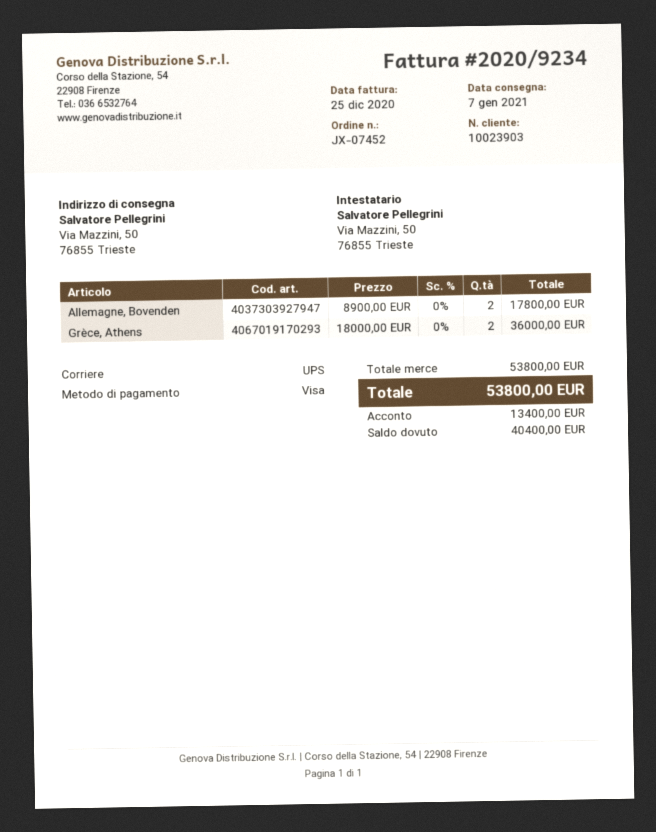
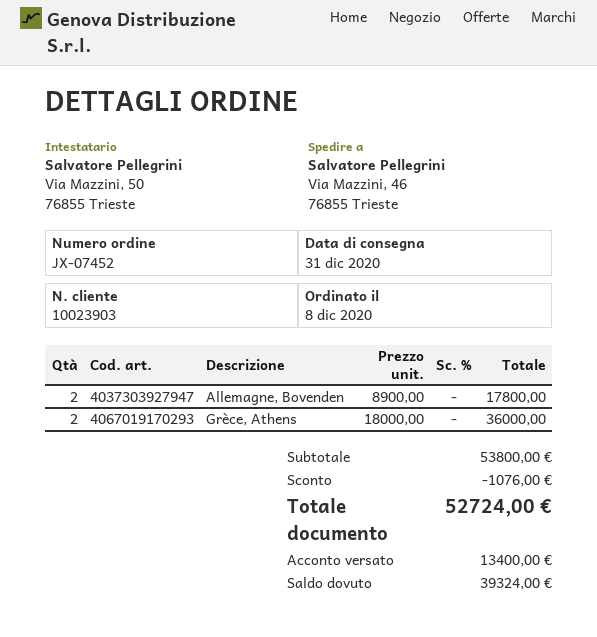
delivery date: 2021-01-07 -> 2020-12-31
ship to: Via Mazzini, 50, 76855 Trieste -> Via Mazzini, 46, 76855 Trieste
discount: none -> 1076.00
total: 53800.00 -> 52724.00
balance: 40400.00 -> 39324.00

